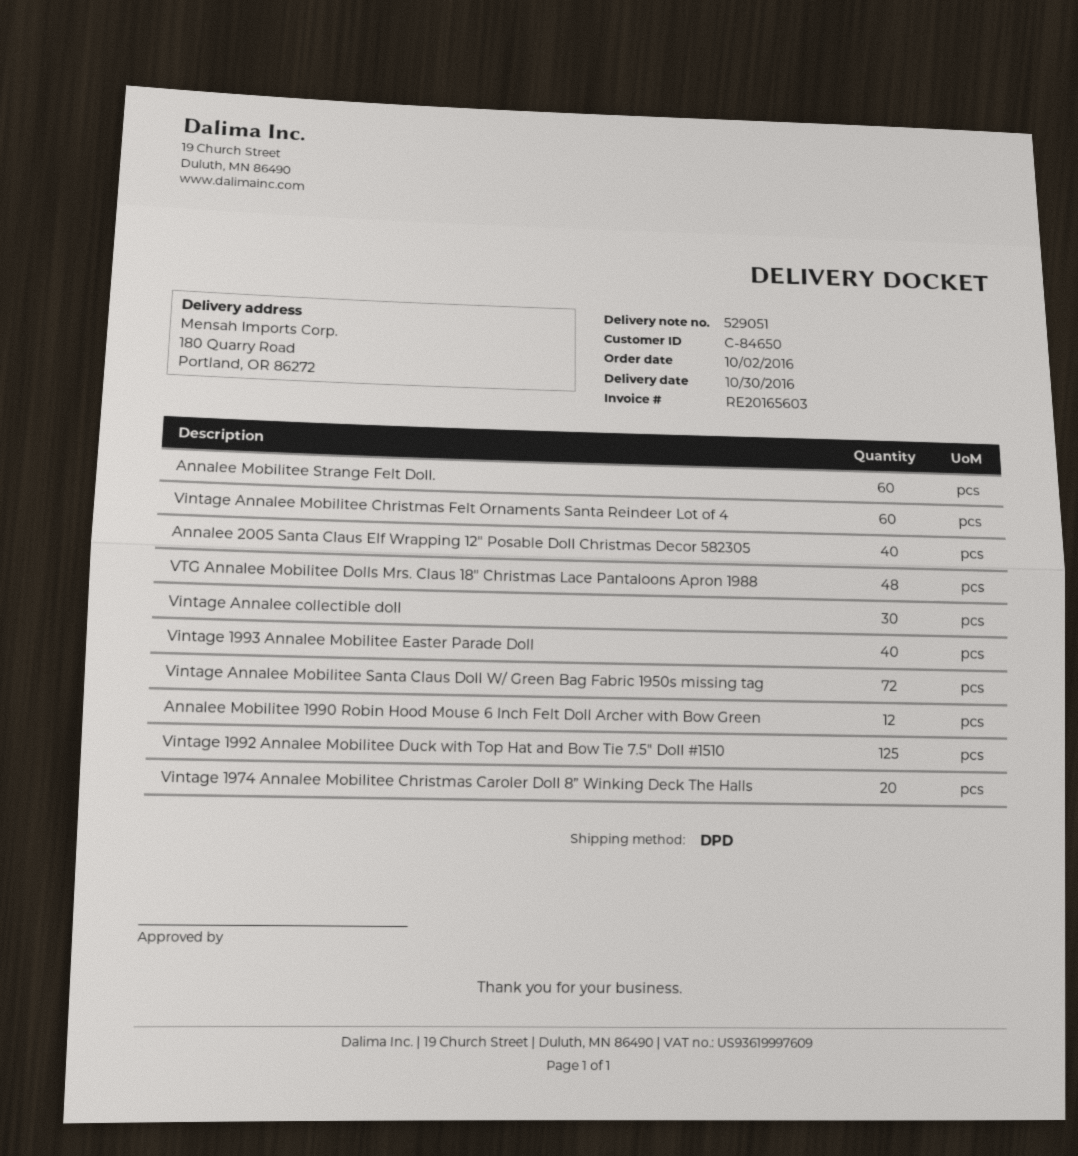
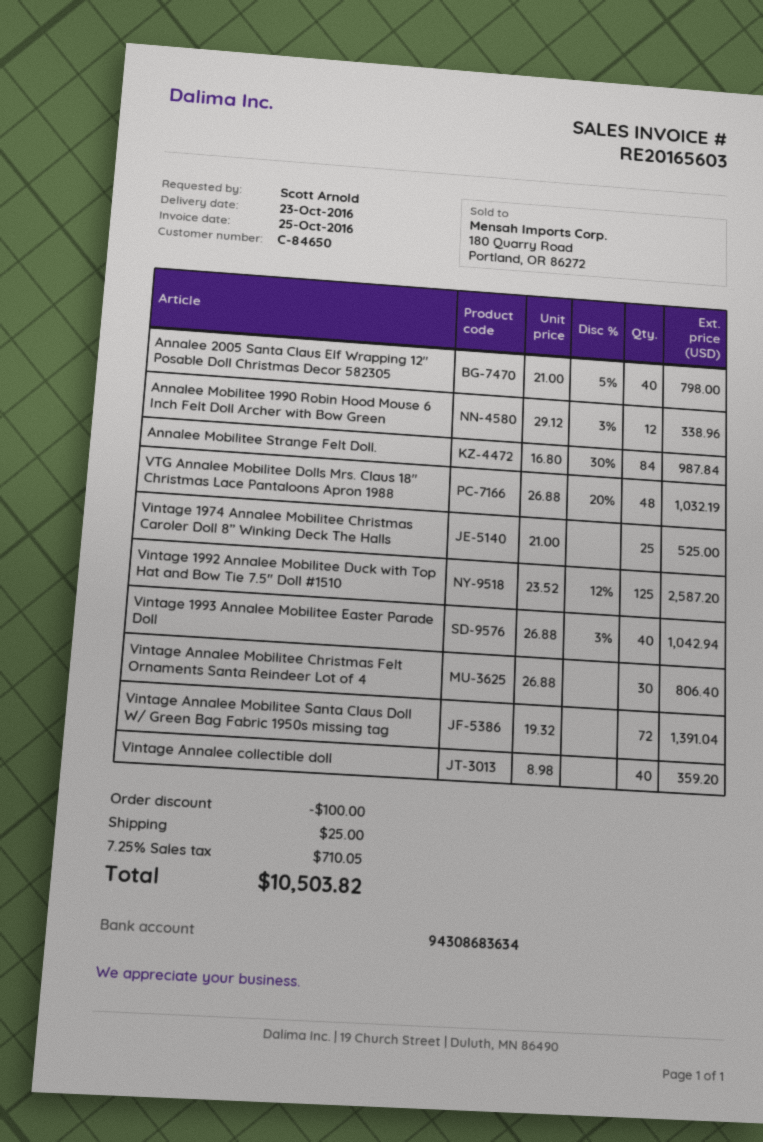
delivery date: 2016-10-30 -> 2016-10-23
Annalee Mobilitee Strange Felt Doll.: 60 -> 84
Vintage Annalee Mobilitee Christmas Felt Ornaments Santa Reindeer Lot of 4: 60 -> 30
Vintage Annalee collectible doll: 30 -> 40
Vintage 1974 Annalee Mobilitee Christmas Caroler Doll 8” Winking Deck The Halls: 20 -> 25

